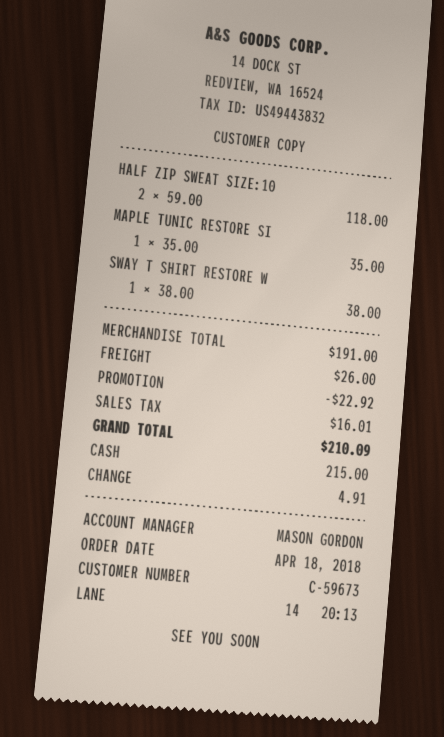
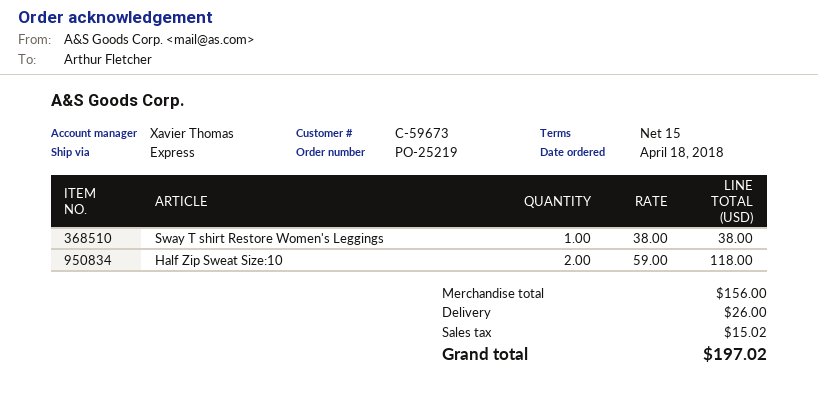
sales rep: MASON GORDON -> Xavier Thomas
MAPLE TUNIC RESTORE SI: 1 x 35.00 = 35.00 -> none
subtotal: 191.00 -> 156.00
discount: 22.92 -> none
tax: 16.01 -> 15.02
total: 210.09 -> 197.02

